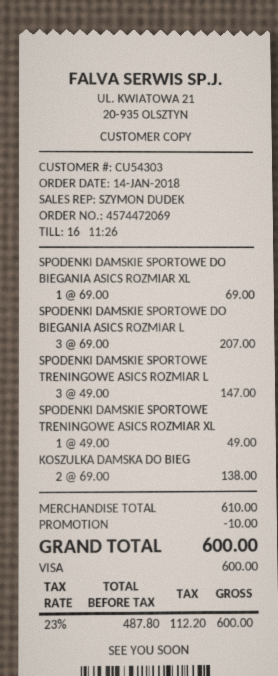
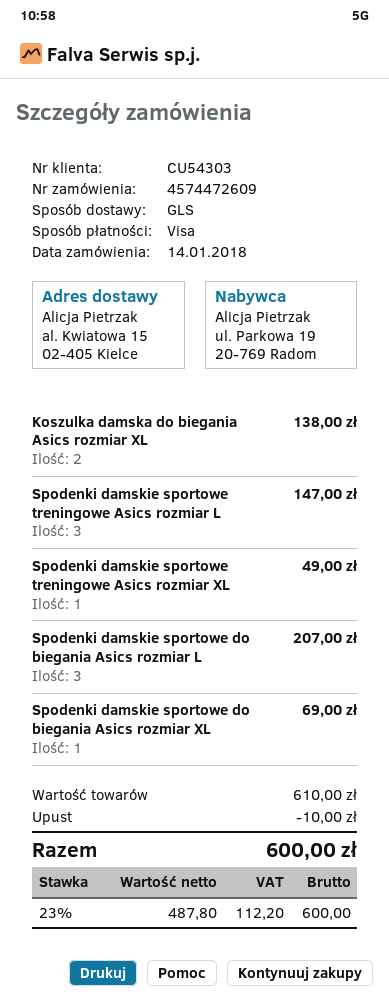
order number: 4574472069 -> 4574472609

